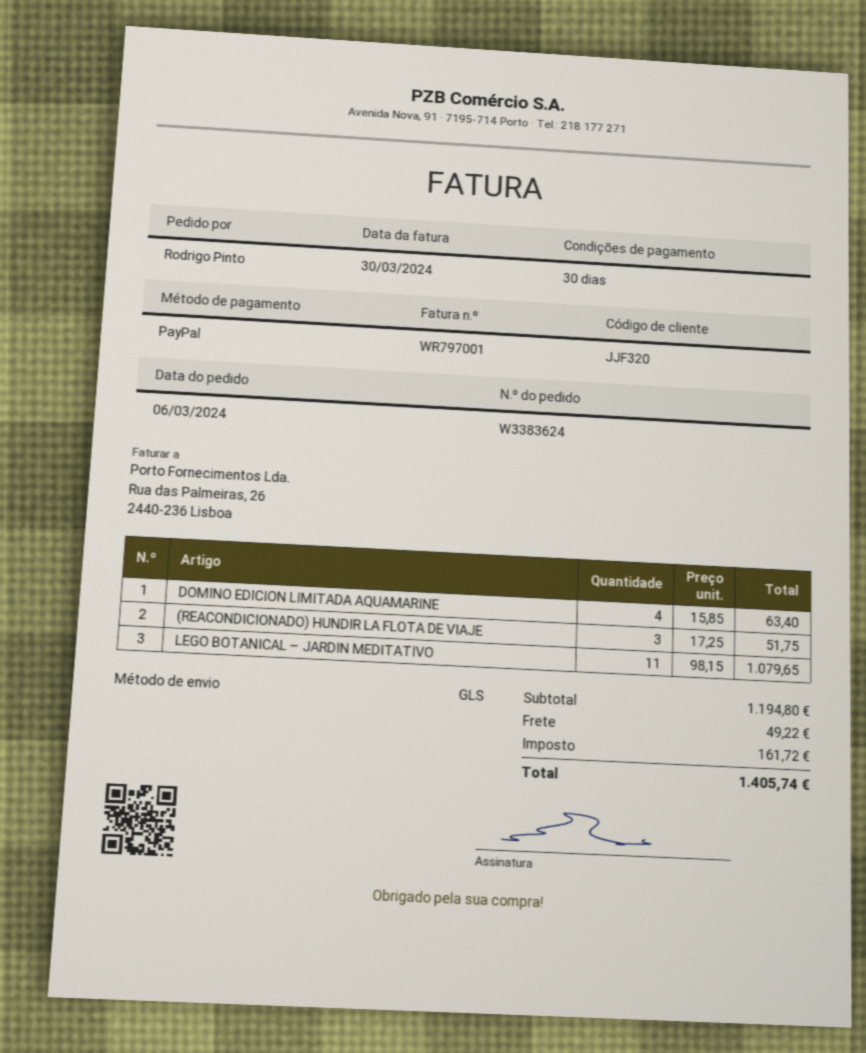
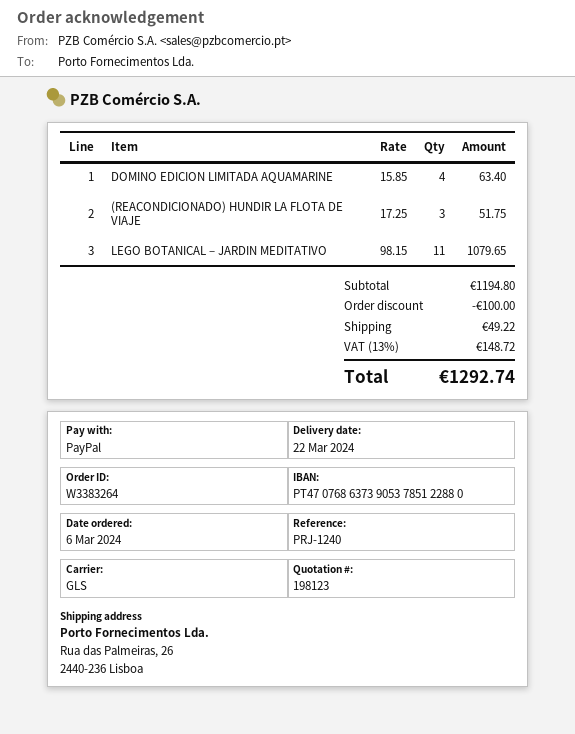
order number: W3383624 -> W3383264
discount: none -> 100.00
tax: 161.72 -> 148.72
total: 1405.74 -> 1292.74

